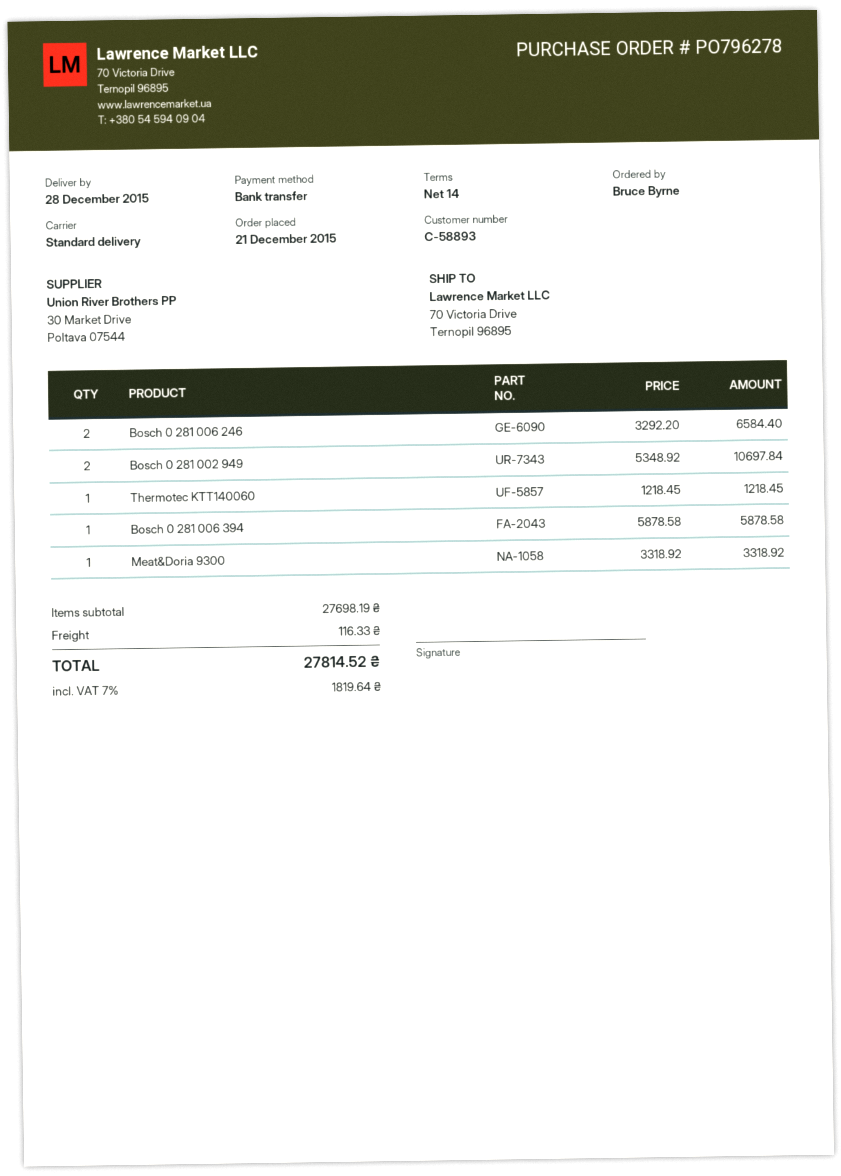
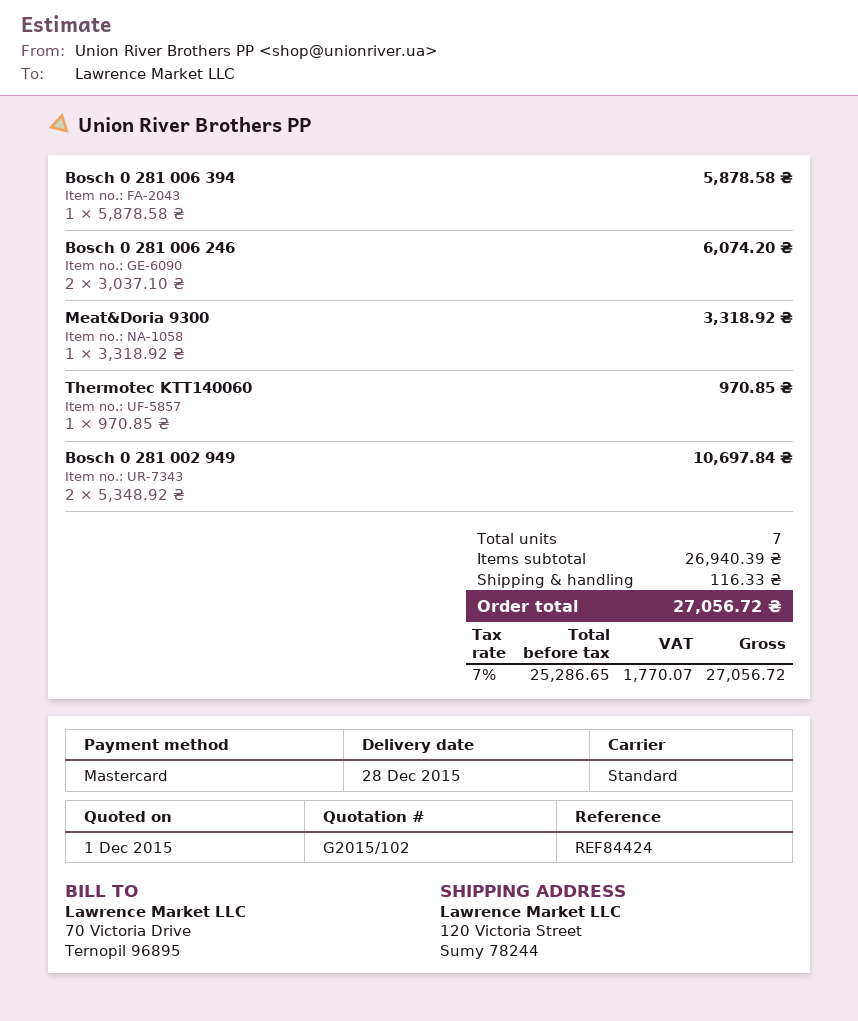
payment method: bank transfer -> Mastercard
ship to: 70 Victoria Drive, Ternopil 96895 -> 120 Victoria Street, Sumy 78244
Bosch 0 281 006 246: 2 x 3292.20 = 6584.40 -> 2 x 3037.10 = 6074.20
Thermotec KTT140060: 1 x 1218.45 = 1218.45 -> 1 x 970.85 = 970.85
subtotal: 27698.19 -> 26940.39
tax: 7% = 1819.64 -> 7% = 1770.07
total: 27814.52 -> 27056.72

